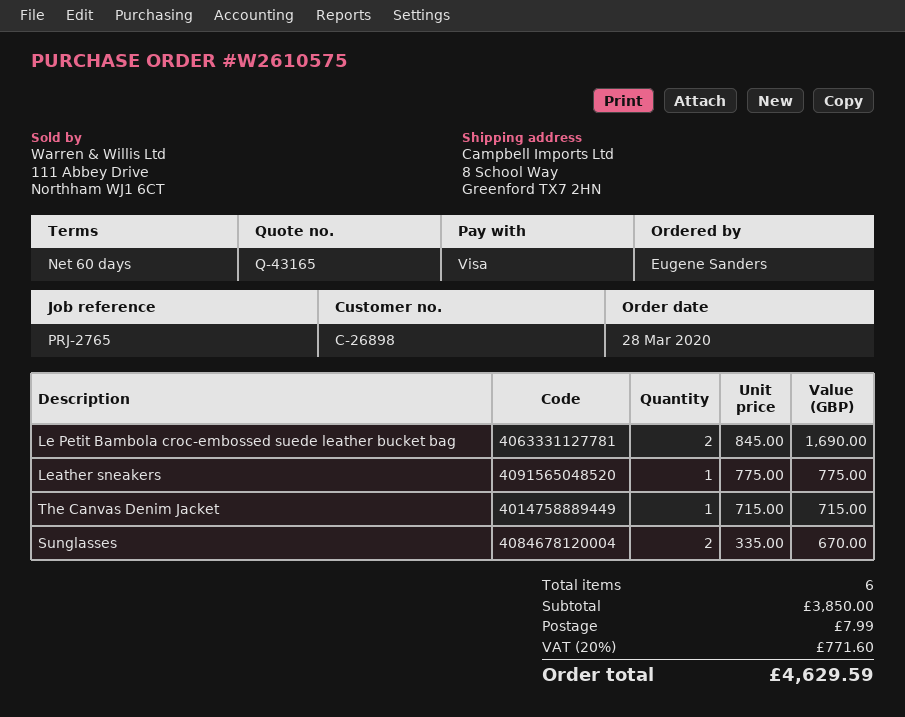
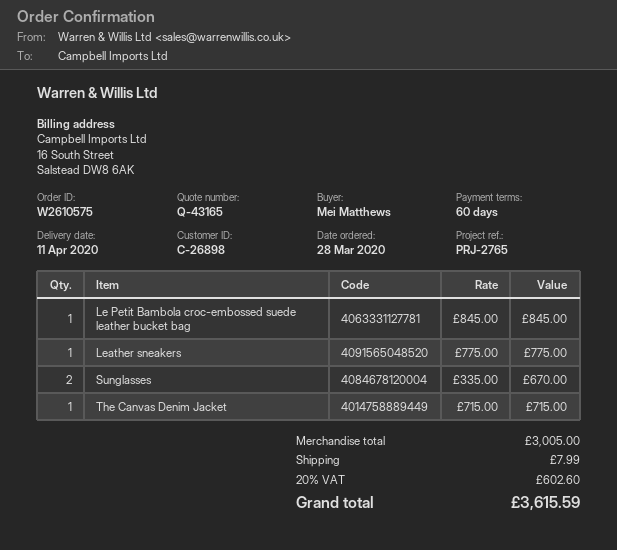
ordered by: Eugene Sanders -> Mei Matthews
Le Petit Bambola croc-embossed suede leather bucket bag: 2 x 845.00 = 1690.00 -> 1 x 845.00 = 845.00
subtotal: 3850.00 -> 3005.00
tax: 20% = 771.60 -> 20% = 602.60
total: 4629.59 -> 3615.59

